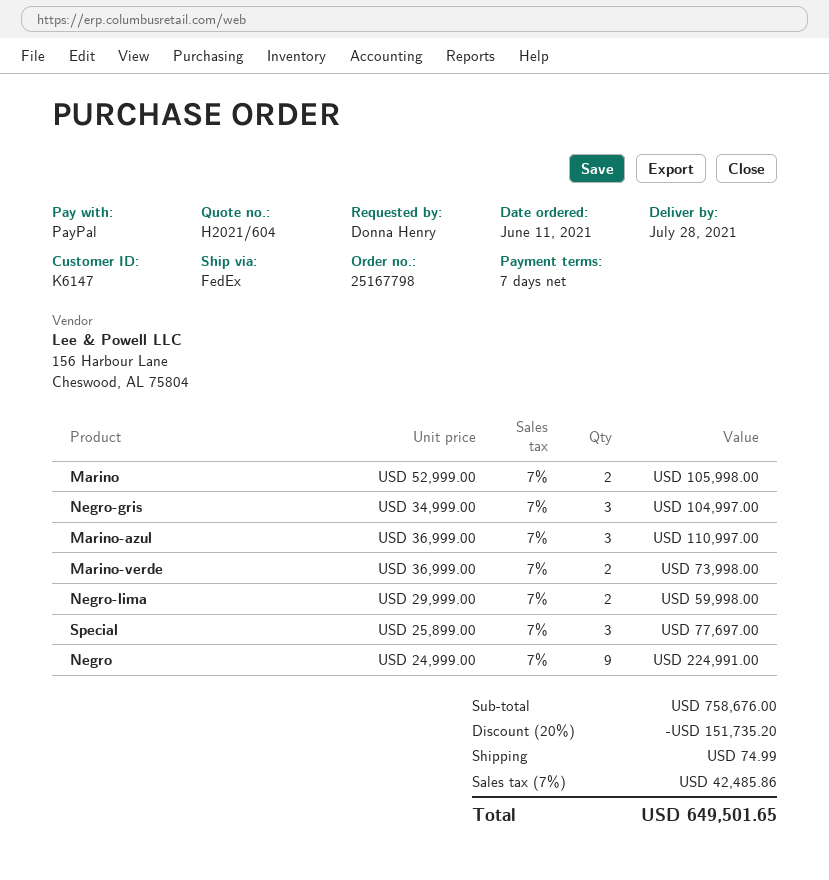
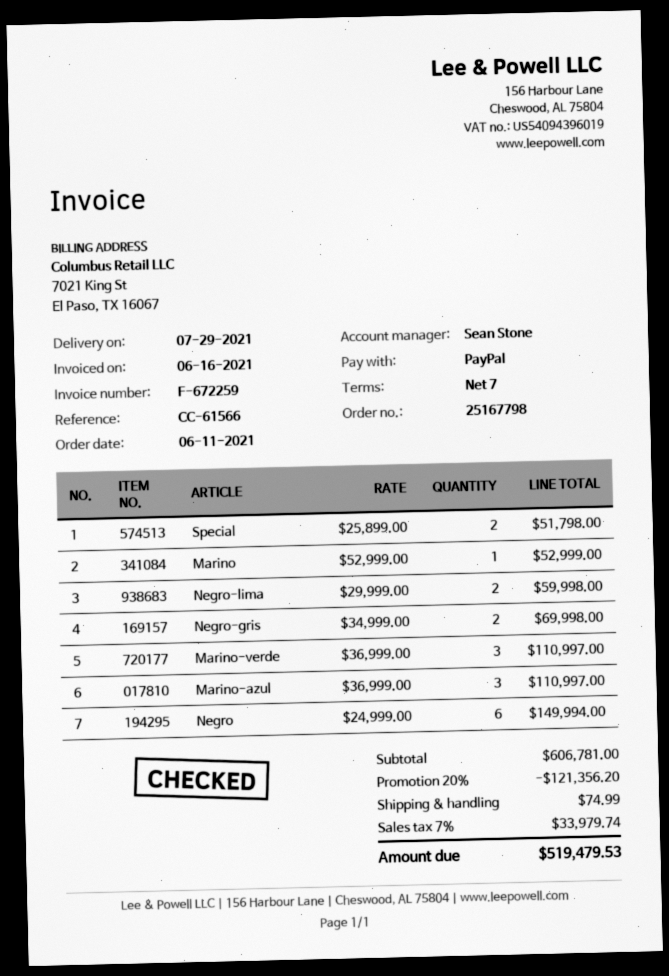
delivery date: 2021-07-28 -> 2021-07-29
Marino: 2 x 52999.00 = 105998.00 -> 1 x 52999.00 = 52999.00
Negro-gris: 3 x 34999.00 = 104997.00 -> 2 x 34999.00 = 69998.00
Marino-verde: 2 x 36999.00 = 73998.00 -> 3 x 36999.00 = 110997.00
Special: 3 x 25899.00 = 77697.00 -> 2 x 25899.00 = 51798.00
Negro: 9 x 24999.00 = 224991.00 -> 6 x 24999.00 = 149994.00
subtotal: 758676.00 -> 606781.00
discount: 20% = 151735.20 -> 20% = 121356.20
tax: 7% = 42485.86 -> 7% = 33979.74
total: 649501.65 -> 519479.53

